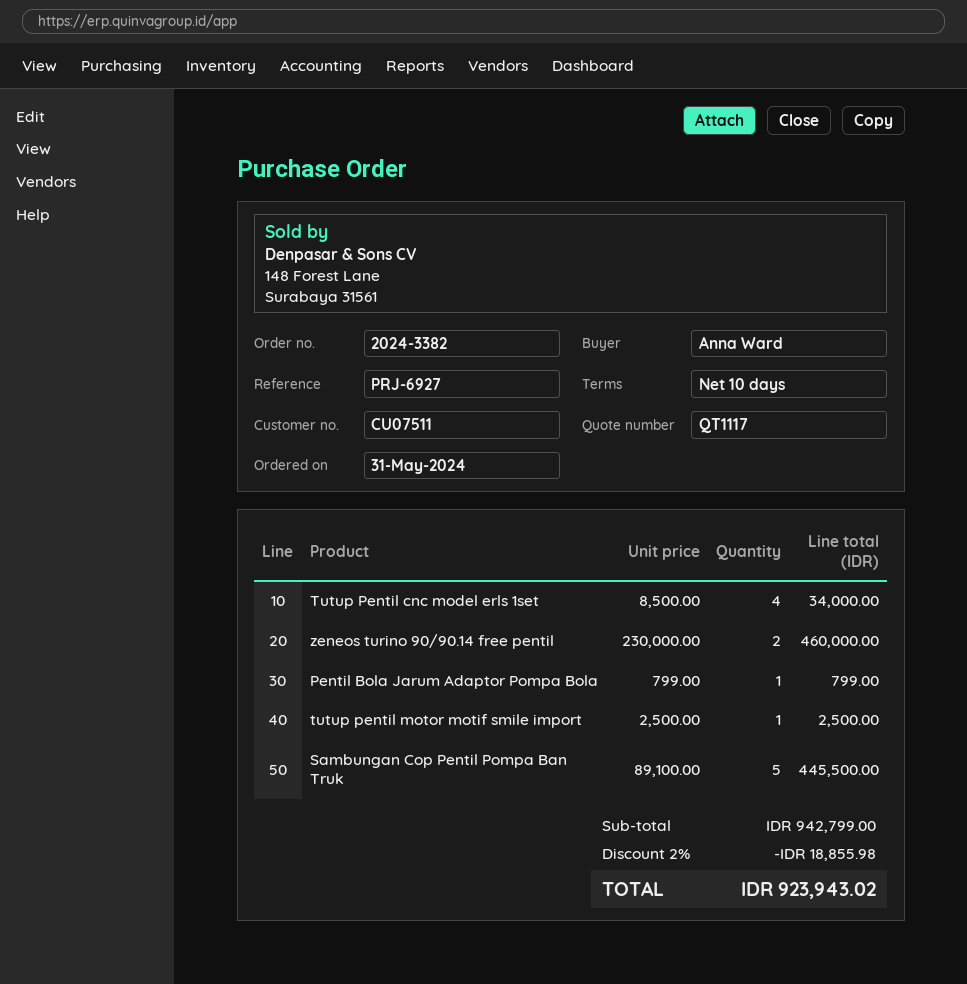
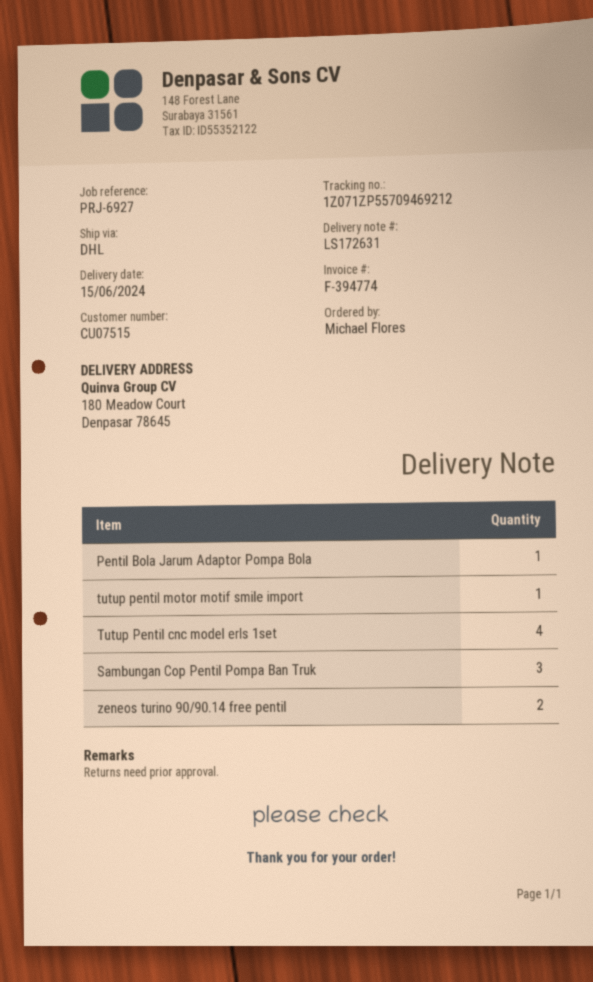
customer number: CU07511 -> CU07515
ordered by: Anna Ward -> Michael Flores
Sambungan Cop Pentil Pompa Ban Truk: 5 -> 3

